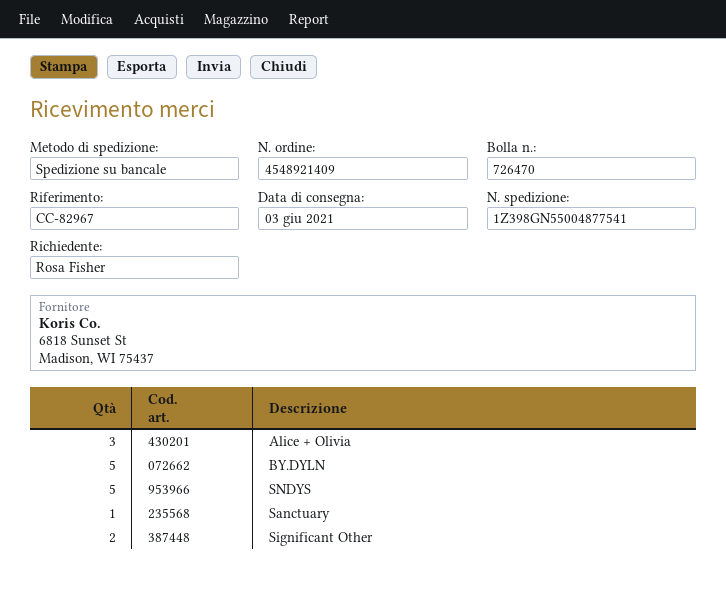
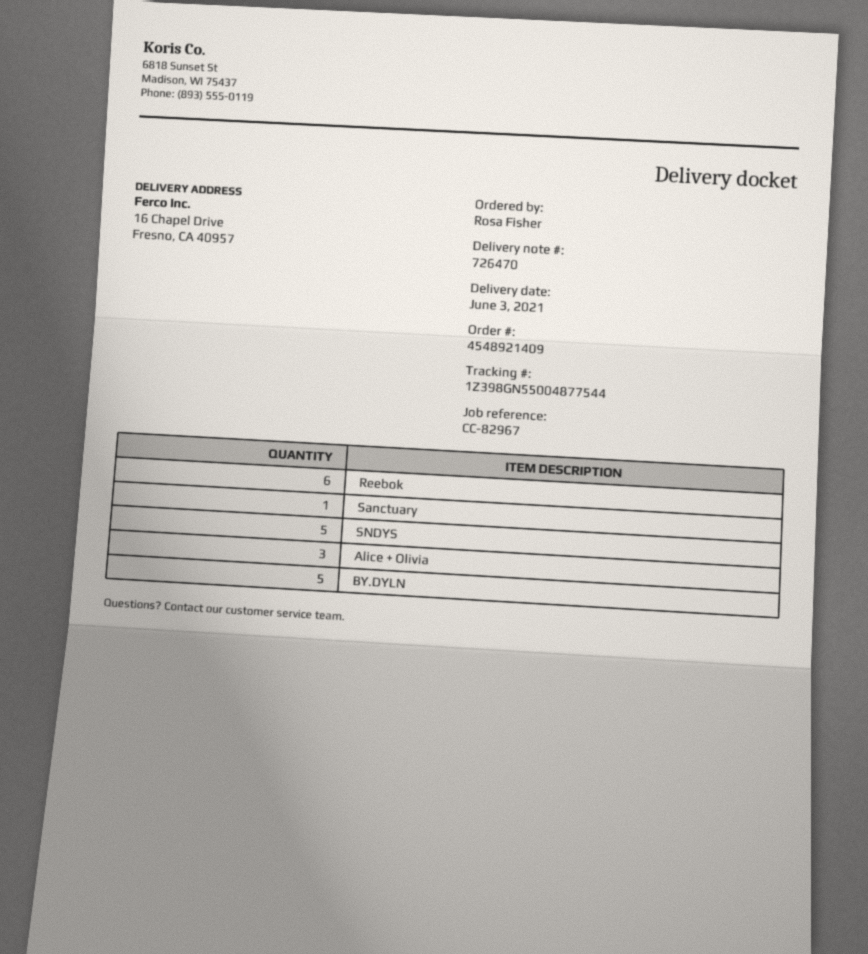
tracking number: 1Z398GN55004877541 -> 1Z398GN55004877544
Significant Other: 2 -> none
Reebok: none -> 6

